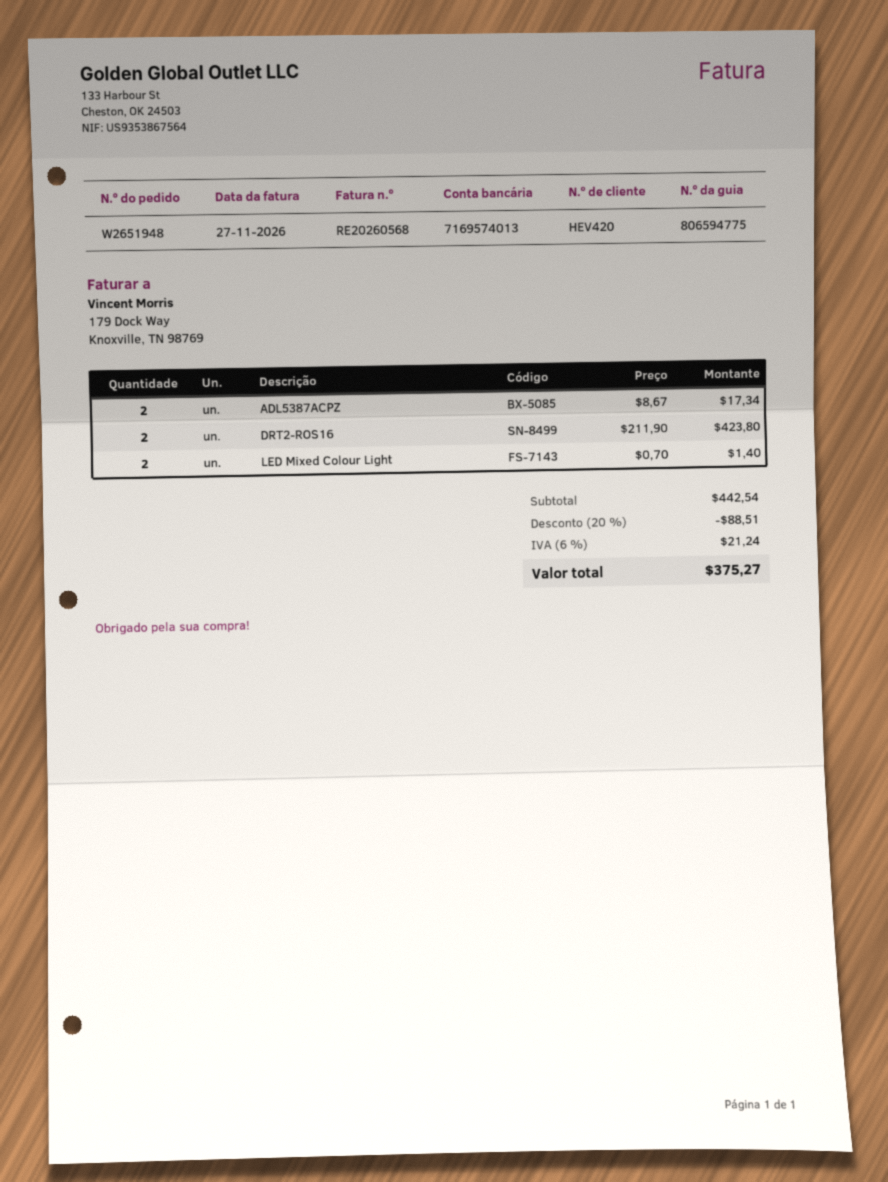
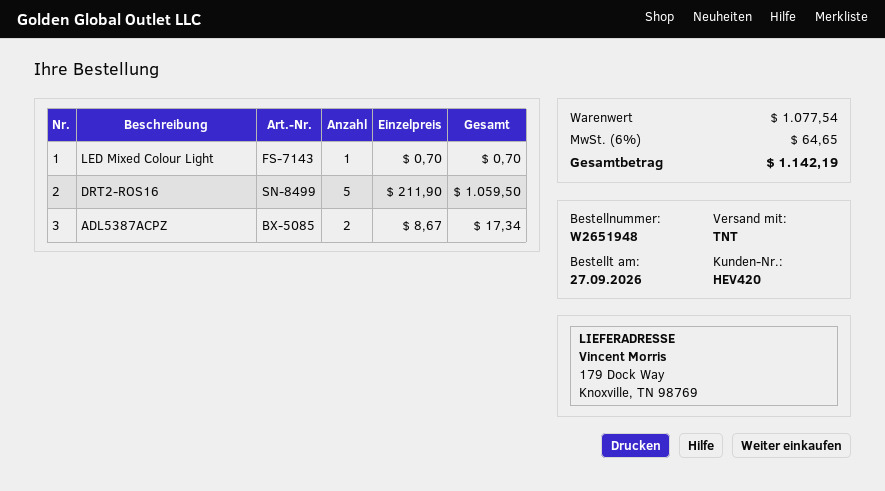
DRT2-ROS16: 2 x 211.90 = 423.80 -> 5 x 211.90 = 1059.50
LED Mixed Colour Light: 2 x 0.70 = 1.40 -> 1 x 0.70 = 0.70
subtotal: 442.54 -> 1077.54
discount: 20% = 88.51 -> none
tax: 6% = 21.24 -> 6% = 64.65
total: 375.27 -> 1142.19

